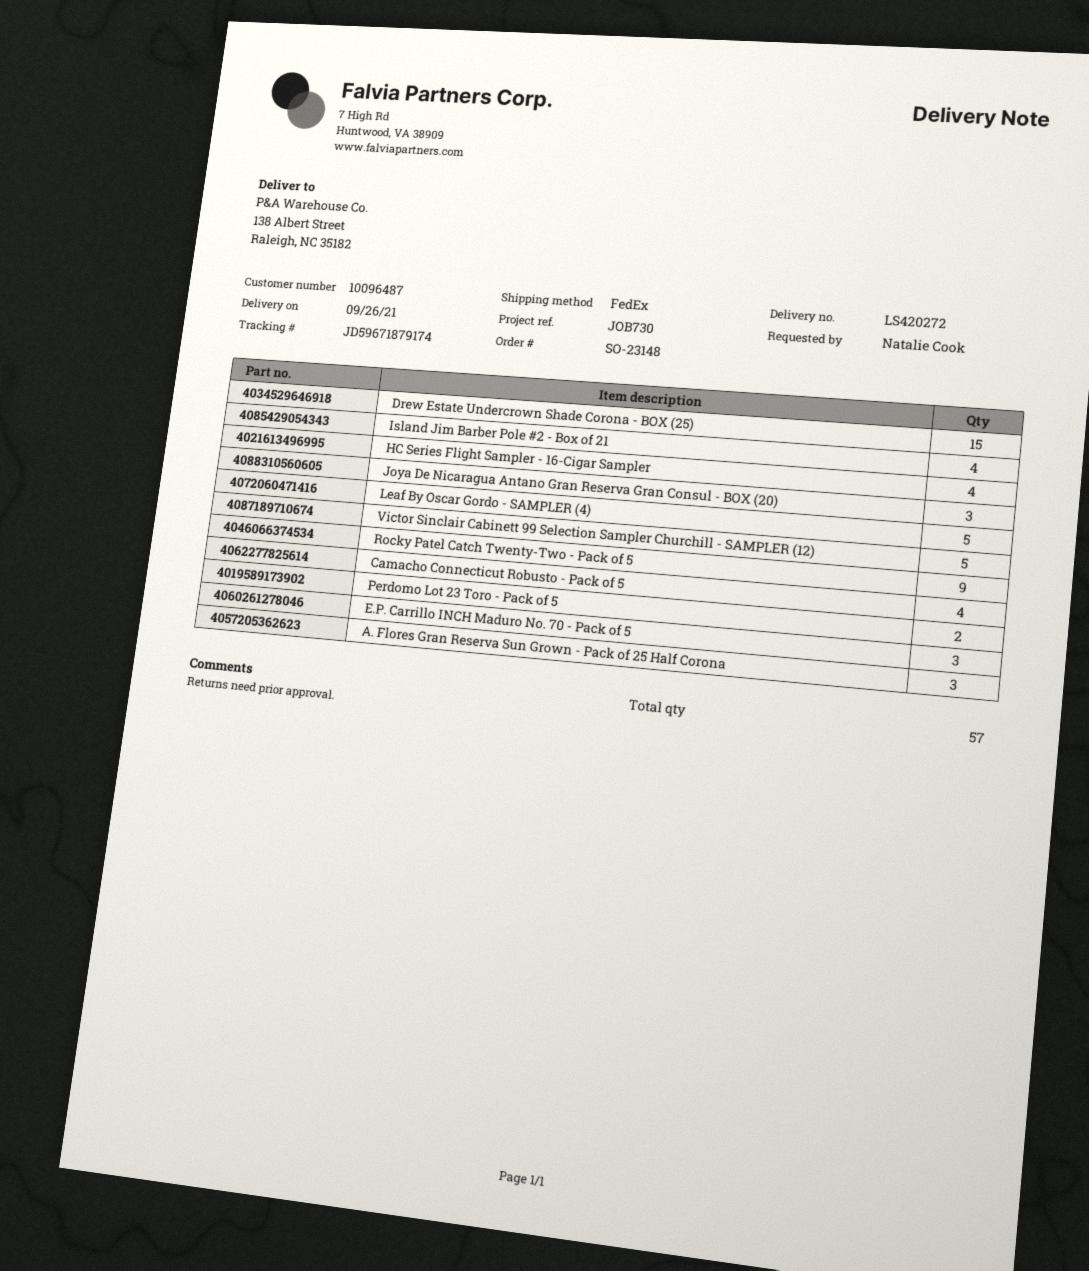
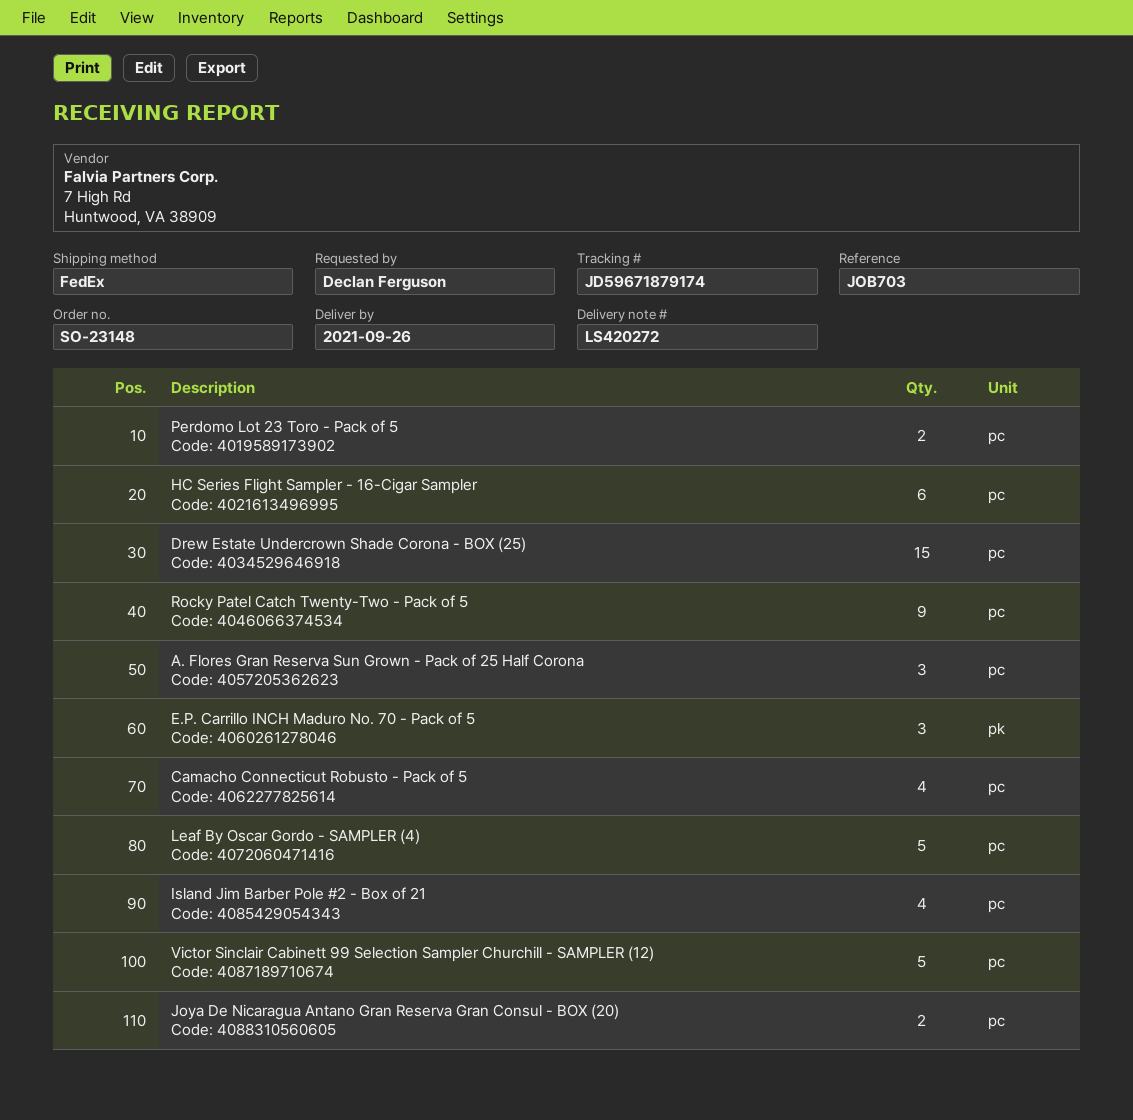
reference: JOB730 -> JOB703
ordered by: Natalie Cook -> Declan Ferguson
HC Series Flight Sampler - 16-Cigar Sampler: 4 -> 6
Joya De Nicaragua Antano Gran Reserva Gran Consul - BOX (20): 3 -> 2

